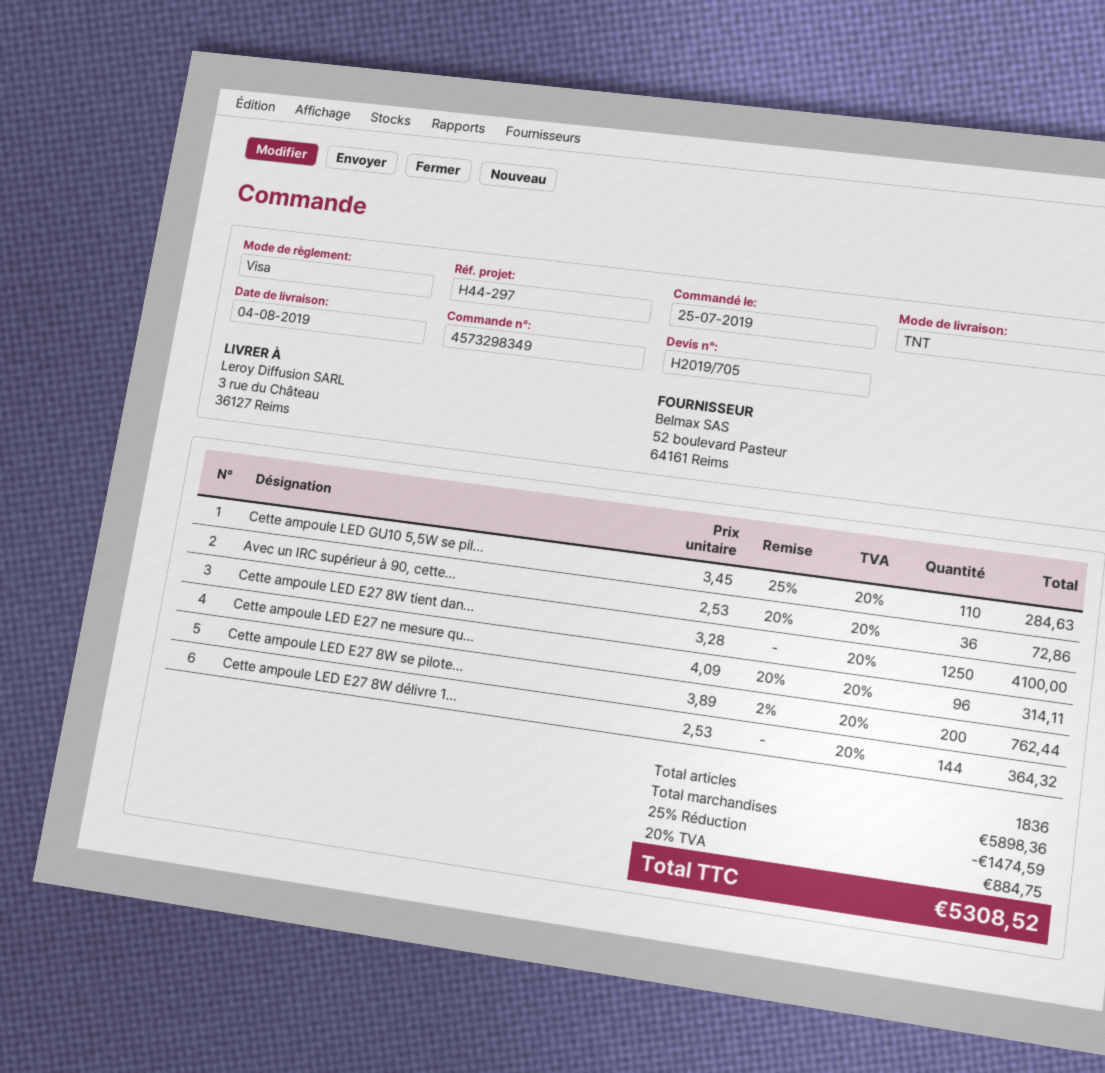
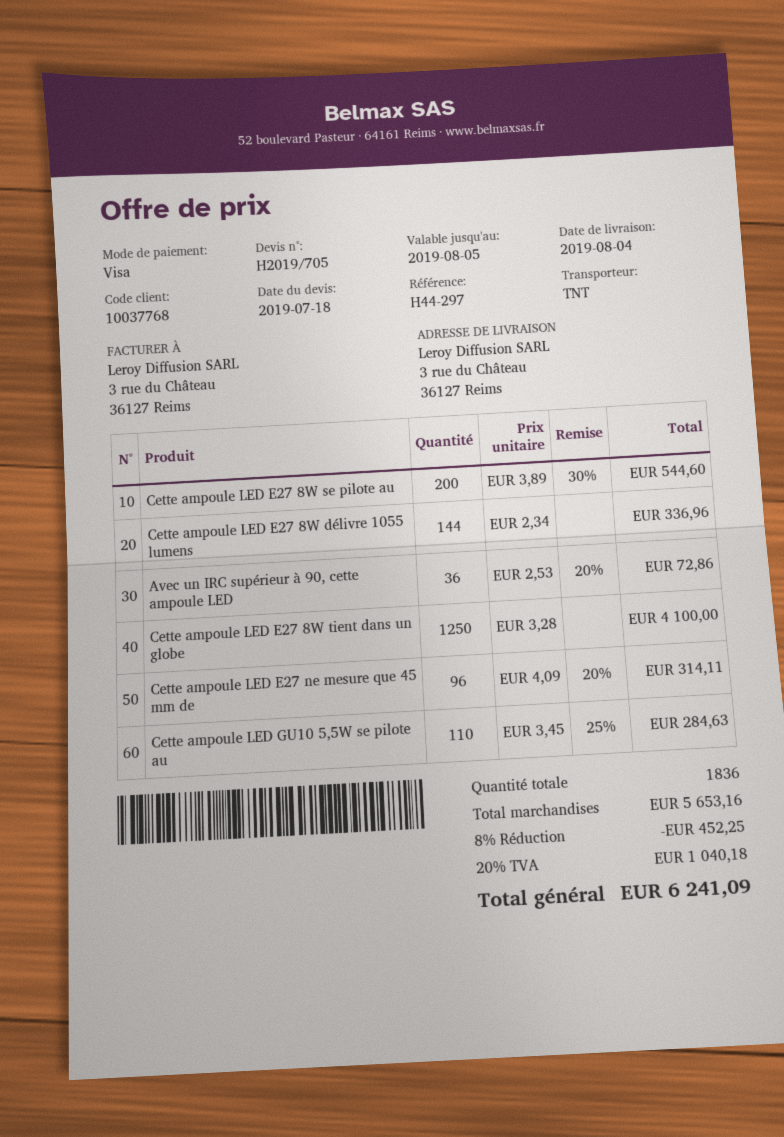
Cette ampoule LED E27 8W se pilote...: 200 x 3.89 - 2% = 762.44 -> 200 x 3.89 - 30% = 544.60
Cette ampoule LED E27 8W délivre 1...: 144 x 2.53 = 364.32 -> 144 x 2.34 = 336.96
subtotal: 5898.36 -> 5653.16
discount: 25% = 1474.59 -> 8% = 452.25
tax: 20% = 884.75 -> 20% = 1040.18
total: 5308.52 -> 6241.09

